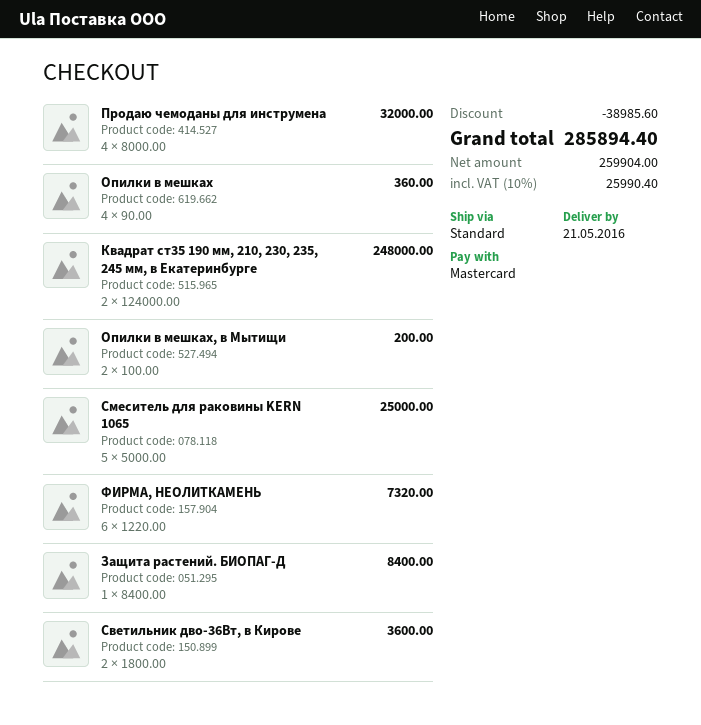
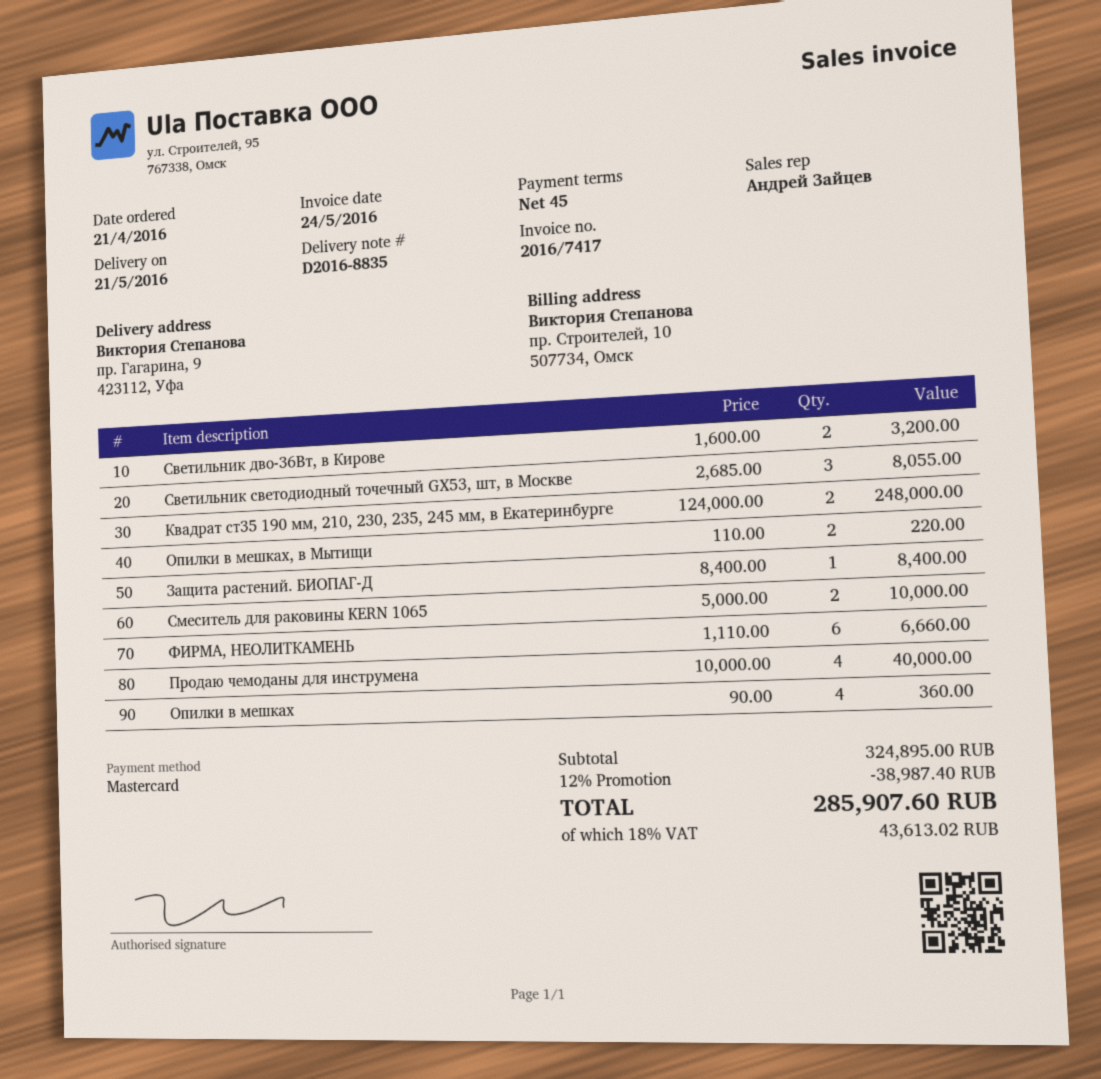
Продаю чемоданы для инструмена: 4 x 8000.00 = 32000.00 -> 4 x 10000.00 = 40000.00
Опилки в мешках, в Мытищи: 2 x 100.00 = 200.00 -> 2 x 110.00 = 220.00
Смеситель для раковины KERN 1065: 5 x 5000.00 = 25000.00 -> 2 x 5000.00 = 10000.00
ФИРМА, НЕОЛИТКАМЕНЬ: 6 x 1220.00 = 7320.00 -> 6 x 1110.00 = 6660.00
Светильник дво-36Вт, в Кирове: 2 x 1800.00 = 3600.00 -> 2 x 1600.00 = 3200.00
Светильник светодиодный точечный GX53, шт, в Москве: none -> 3 x 2685.00 = 8055.00
discount: 38985.60 -> 38987.40
tax: 10% = 25990.40 -> 18% = 43613.02
total: 285894.40 -> 285907.60

